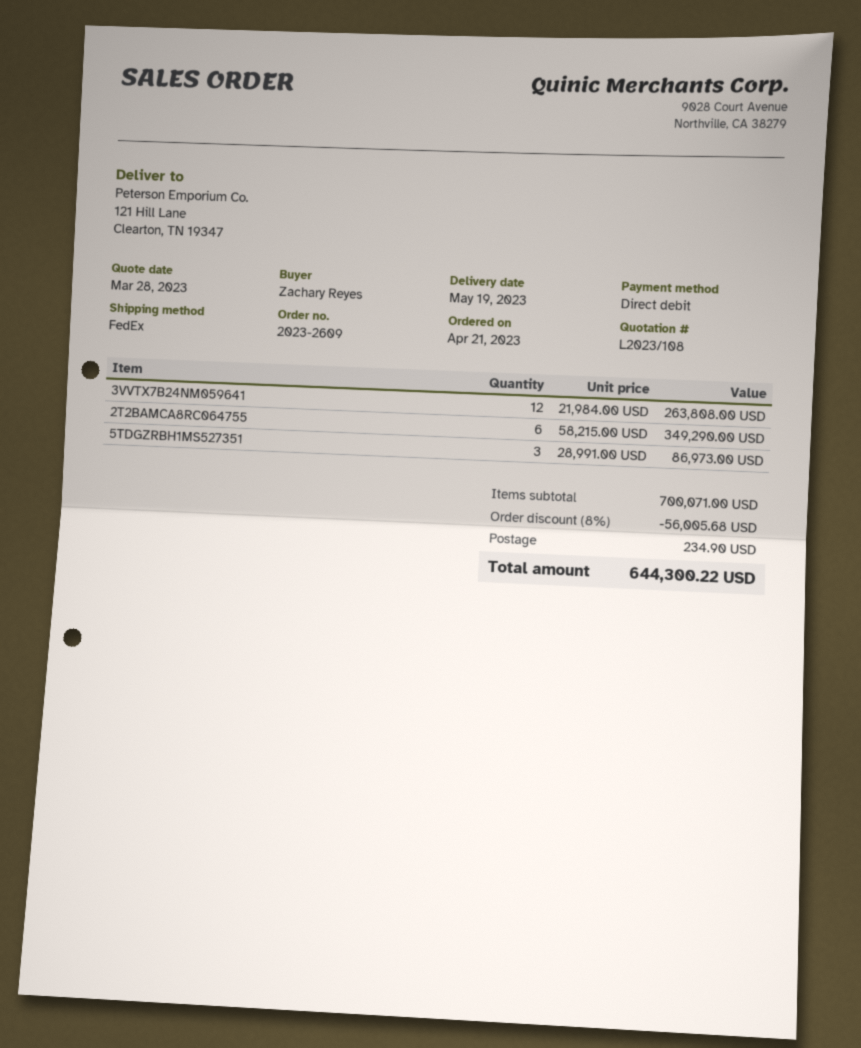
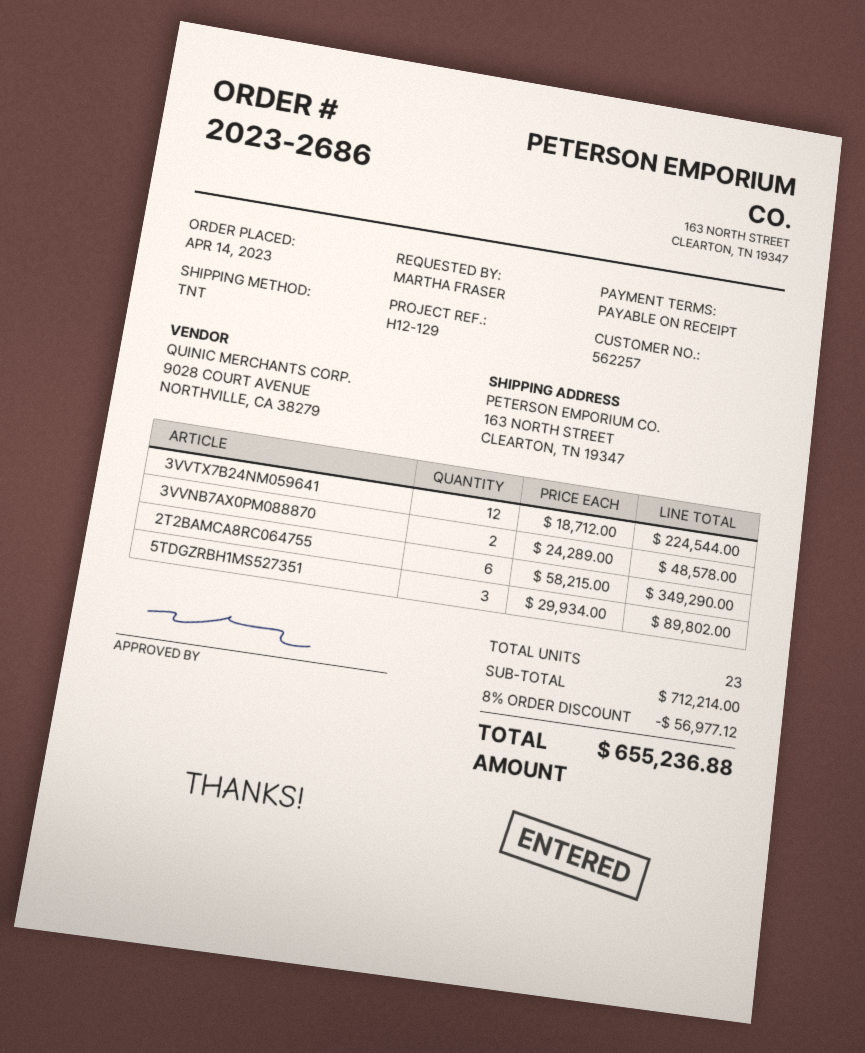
order number: 2023-2609 -> 2023-2686
order date: 2023-04-21 -> 2023-04-14
ordered by: Zachary Reyes -> MARTHA FRASER
shipping method: FedEx -> TNT
ship to: 121 Hill Lane, Clearton, TN 19347 -> 163 NORTH STREET, CLEARTON, TN 19347
3VVTX7B24NM059641: 12 x 21984.00 = 263808.00 -> 12 x 18712.00 = 224544.00
5TDGZRBH1MS527351: 3 x 28991.00 = 86973.00 -> 3 x 29934.00 = 89802.00
3VVNB7AX0PM088870: none -> 2 x 24289.00 = 48578.00
subtotal: 700071.00 -> 712214.00
discount: 8% = 56005.68 -> 8% = 56977.12
shipping: 234.90 -> none
total: 644300.22 -> 655236.88

